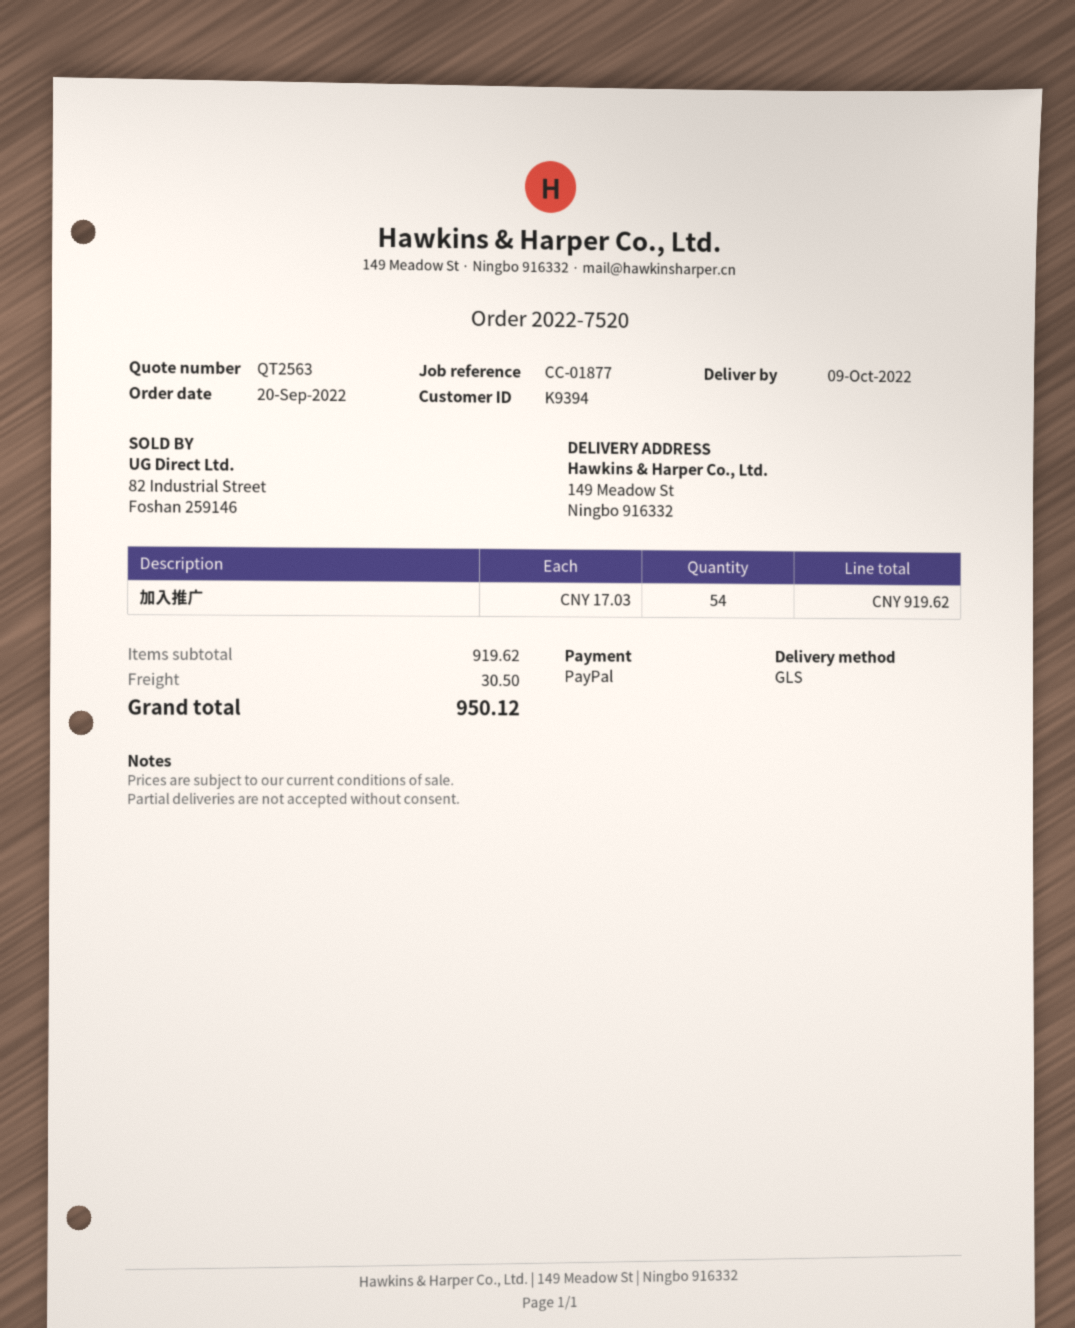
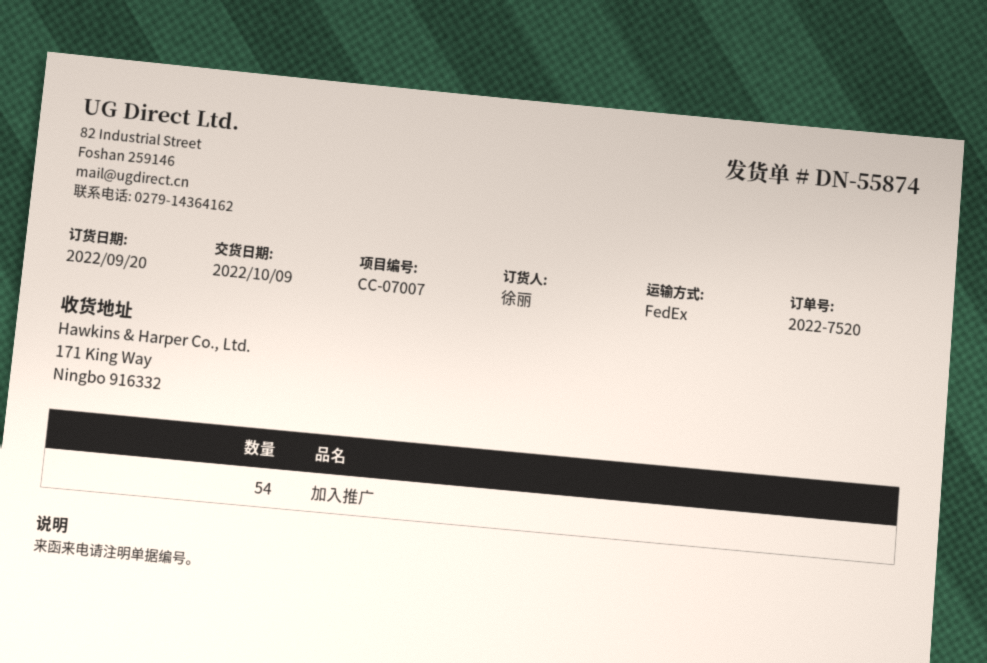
reference: CC-01877 -> CC-07007
shipping method: GLS -> FedEx
ship to: 149 Meadow St, Ningbo 916332 -> 171 King Way, Ningbo 916332

